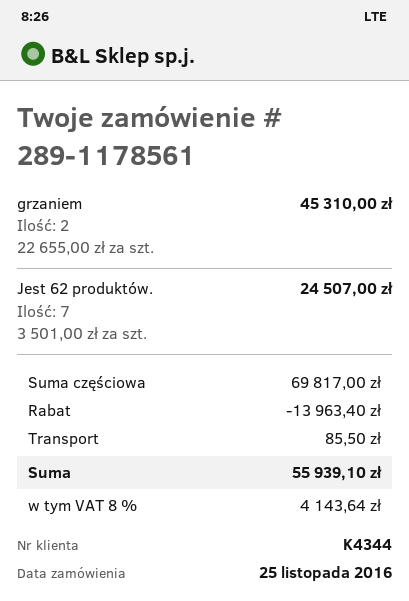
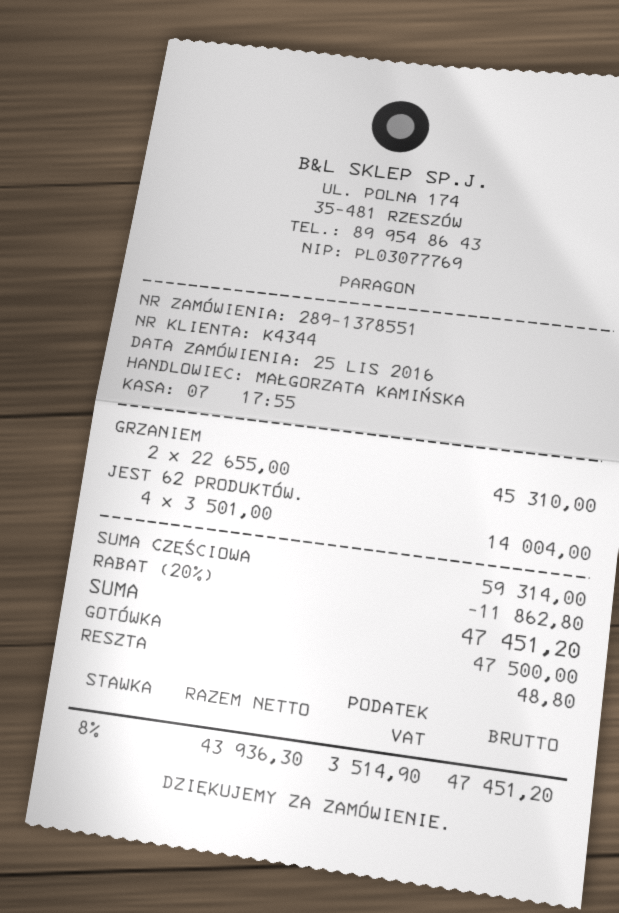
order number: 289-1178561 -> 289-1378551
Jest 62 produktów.: 7 x 3501.00 = 24507.00 -> 4 x 3501.00 = 14004.00
subtotal: 69817.00 -> 59314.00
discount: 13963.40 -> 11862.80
shipping: 85.50 -> none
tax: 8% = 4143.64 -> 8% = 3514.90
total: 55939.10 -> 47451.20

